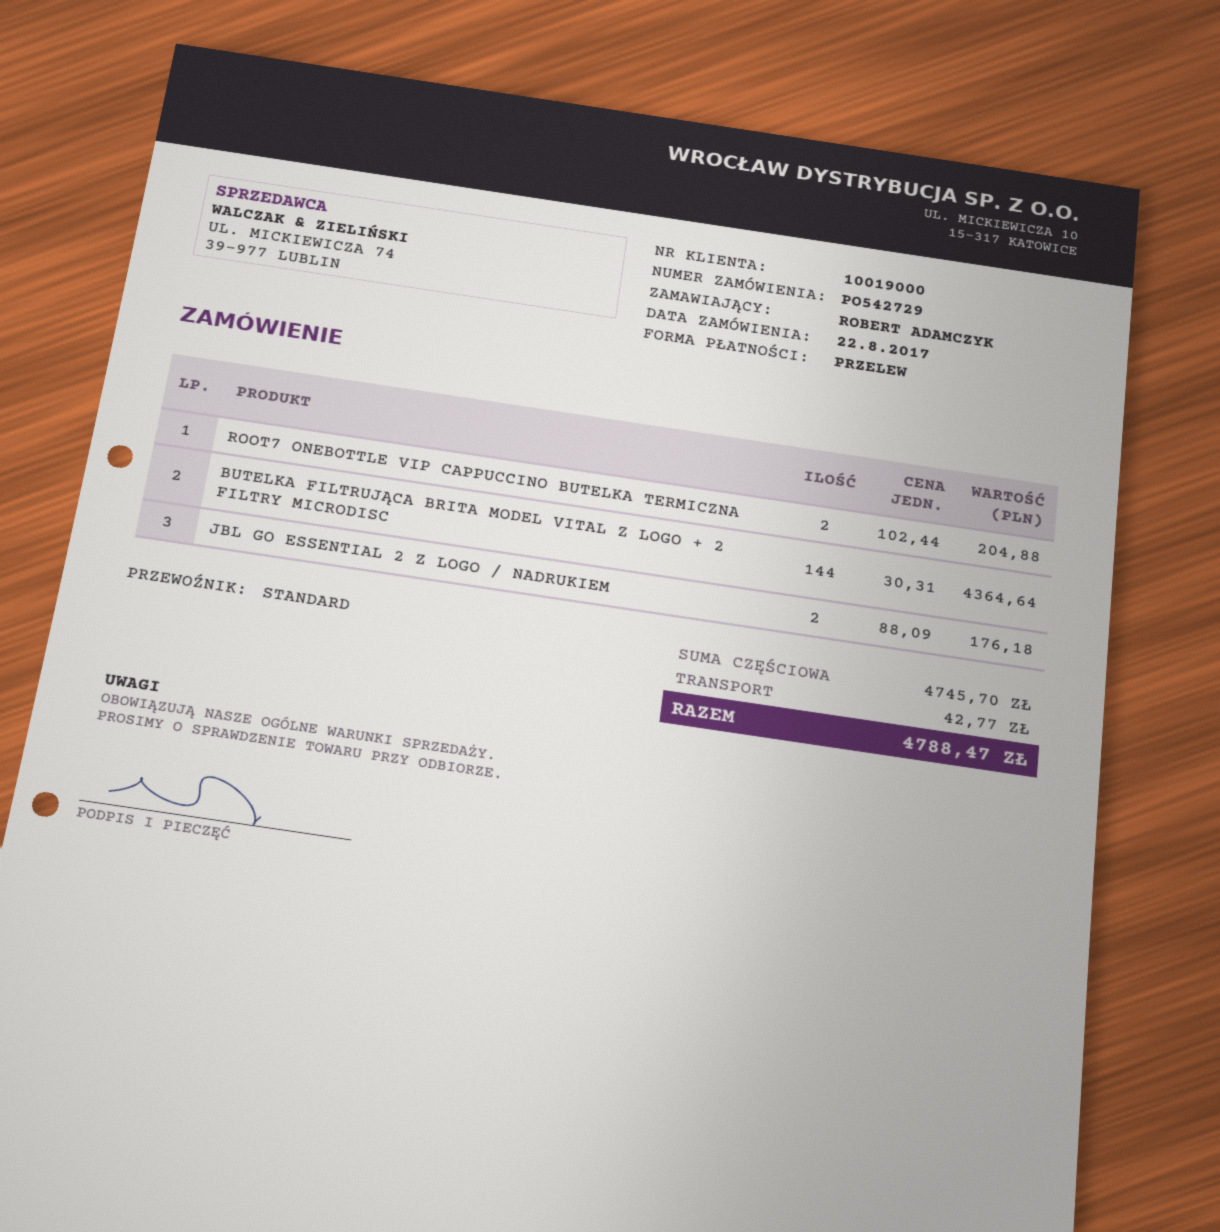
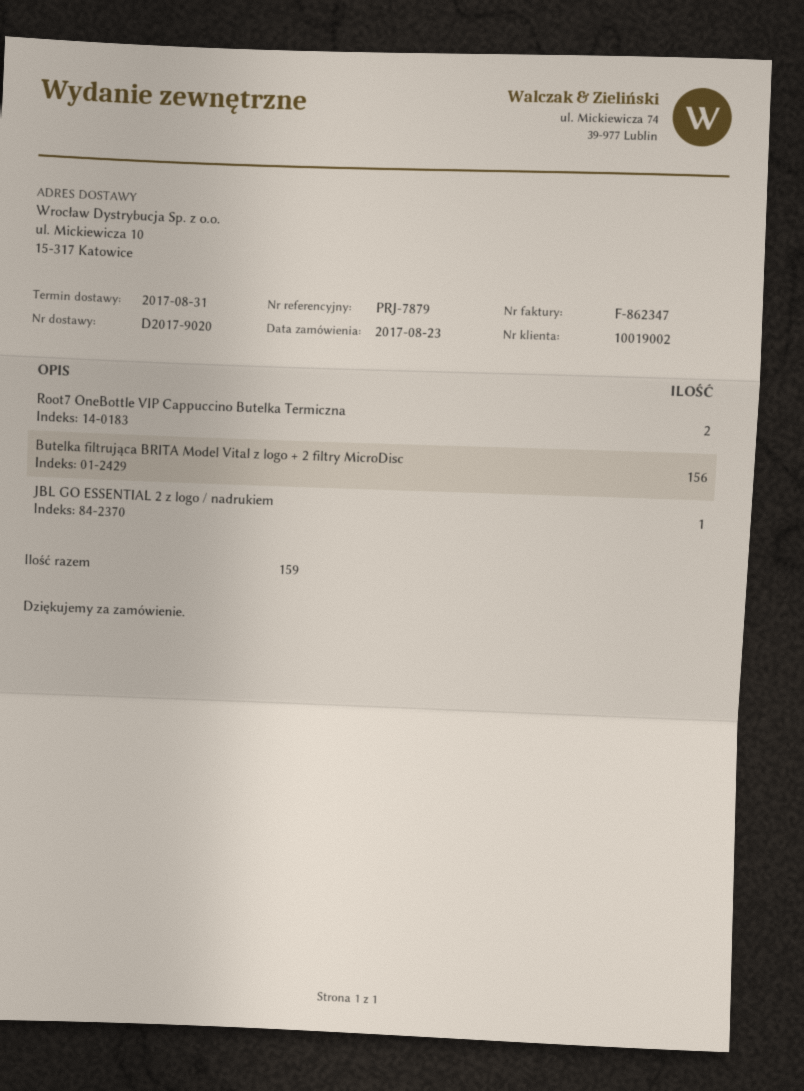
order date: 2017-08-22 -> 2017-08-23
customer number: 10019000 -> 10019002
BUTELKA FILTRUJĄCA BRITA MODEL VITAL Z LOGO + 2 FILTRY MICRODISC: 144 -> 156
JBL GO ESSENTIAL 2 Z LOGO / NADRUKIEM: 2 -> 1

